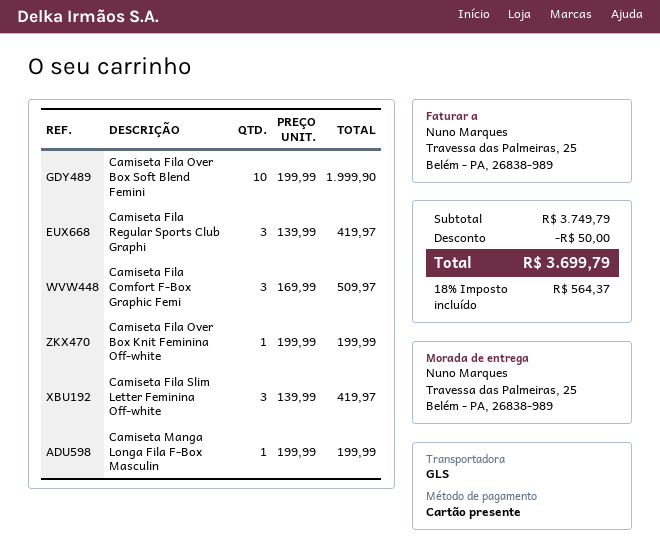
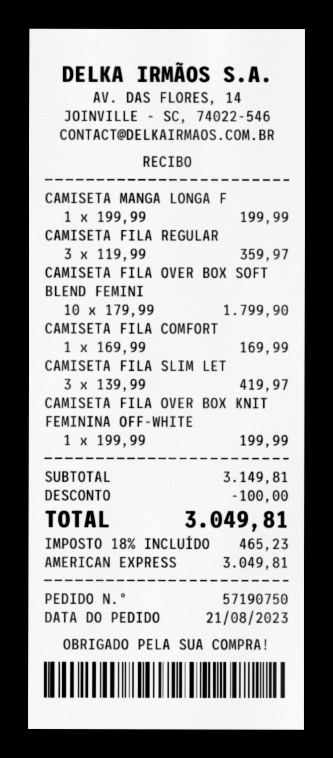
payment method: gift card -> American Express
Camiseta Fila Over Box Soft Blend Femini: 10 x 199.99 = 1999.90 -> 10 x 179.99 = 1799.90
Camiseta Fila Regular Sports Club Graphi: 3 x 139.99 = 419.97 -> 3 x 119.99 = 359.97
Camiseta Fila Comfort F-Box Graphic Femi: 3 x 169.99 = 509.97 -> 1 x 169.99 = 169.99
subtotal: 3749.79 -> 3149.81
discount: 50.00 -> 100.00
tax: 18% = 564.37 -> 18% = 465.23
total: 3699.79 -> 3049.81

